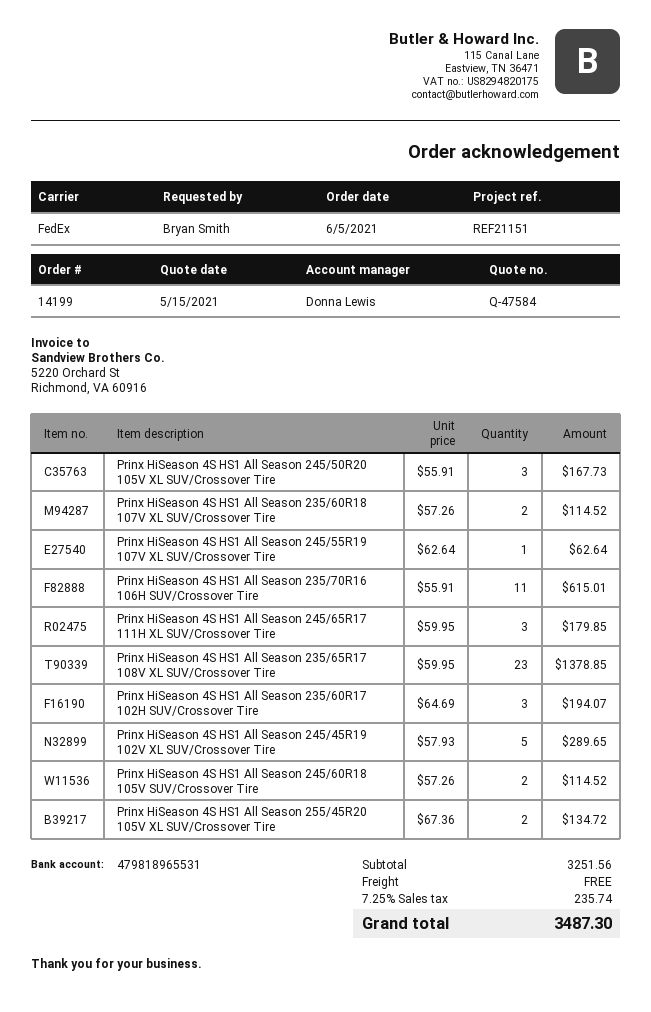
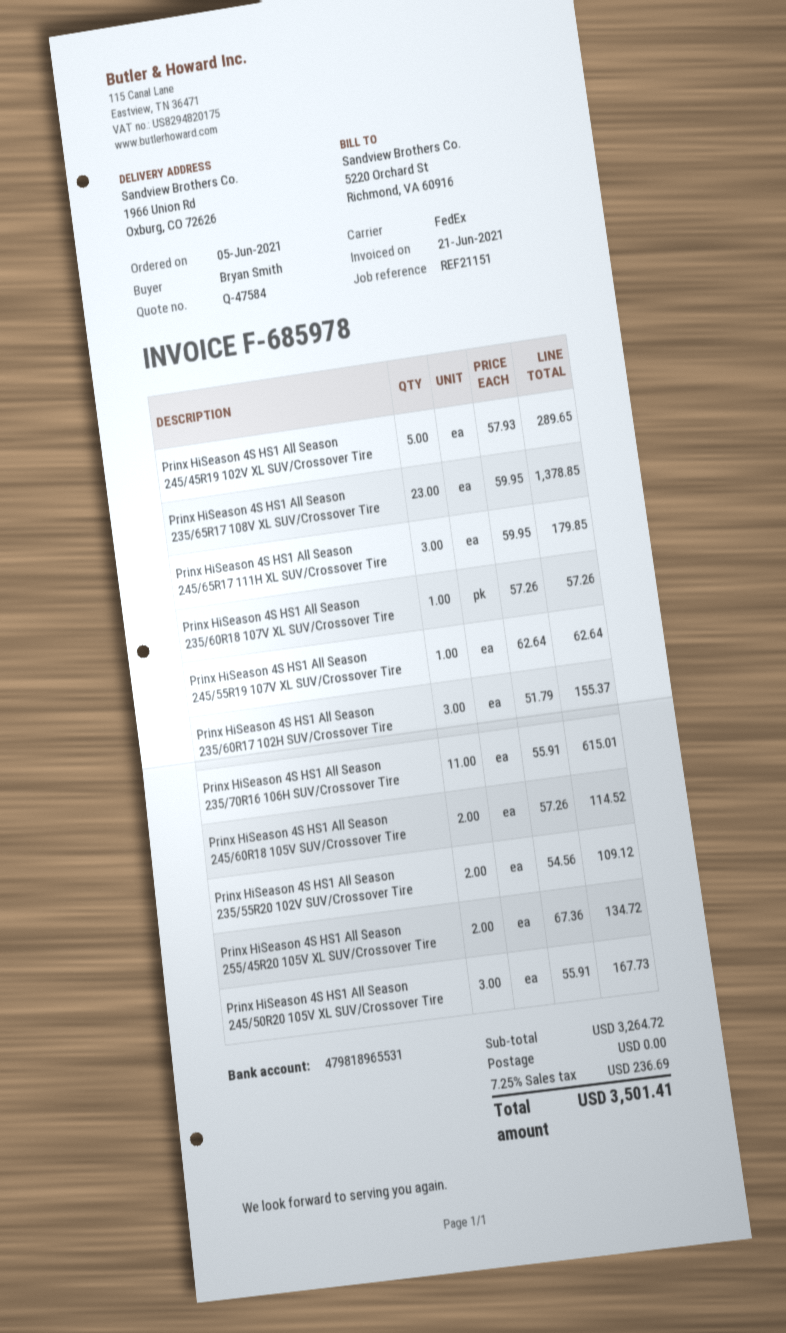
Prinx HiSeason 4S HS1 All Season 235/60R18 107V XL SUV/Crossover Tire: 2 x 57.26 = 114.52 -> 1 x 57.26 = 57.26
Prinx HiSeason 4S HS1 All Season 235/60R17 102H SUV/Crossover Tire: 3 x 64.69 = 194.07 -> 3 x 51.79 = 155.37
Prinx HiSeason 4S HS1 All Season 235/55R20 102V SUV/Crossover Tire: none -> 2 x 54.56 = 109.12
subtotal: 3251.56 -> 3264.72
tax: 7.25% = 235.74 -> 7.25% = 236.69
total: 3487.30 -> 3501.41

